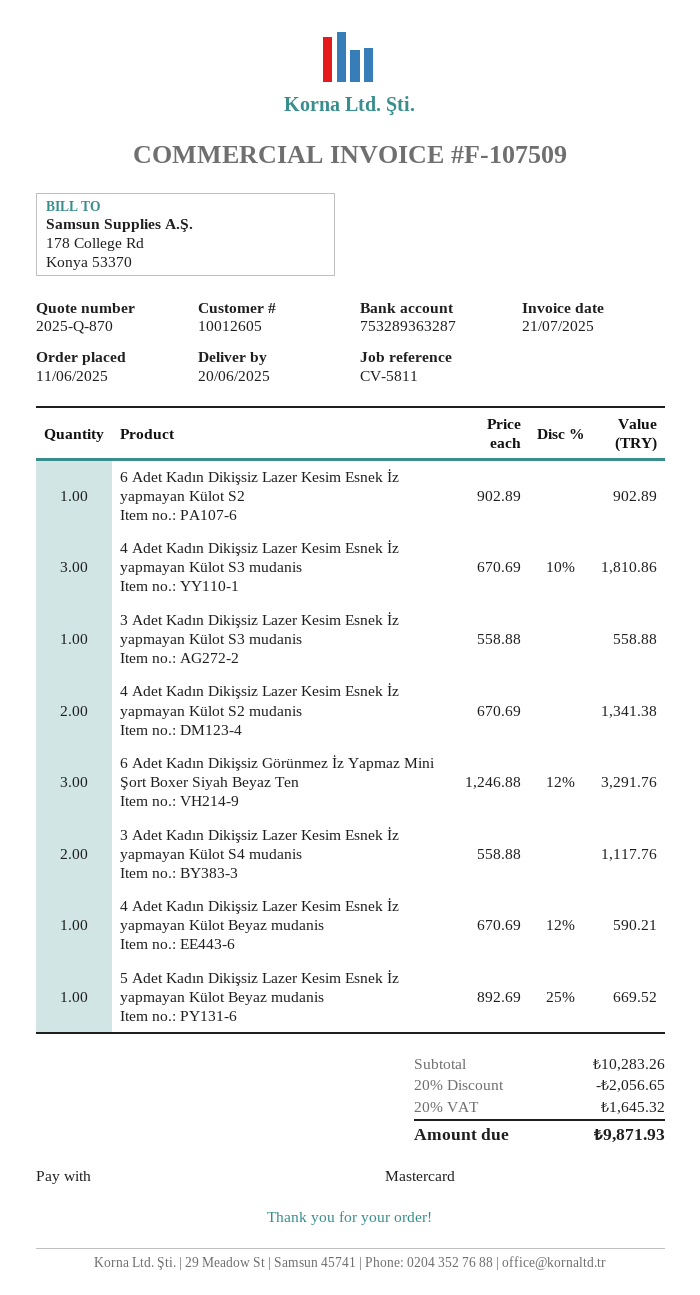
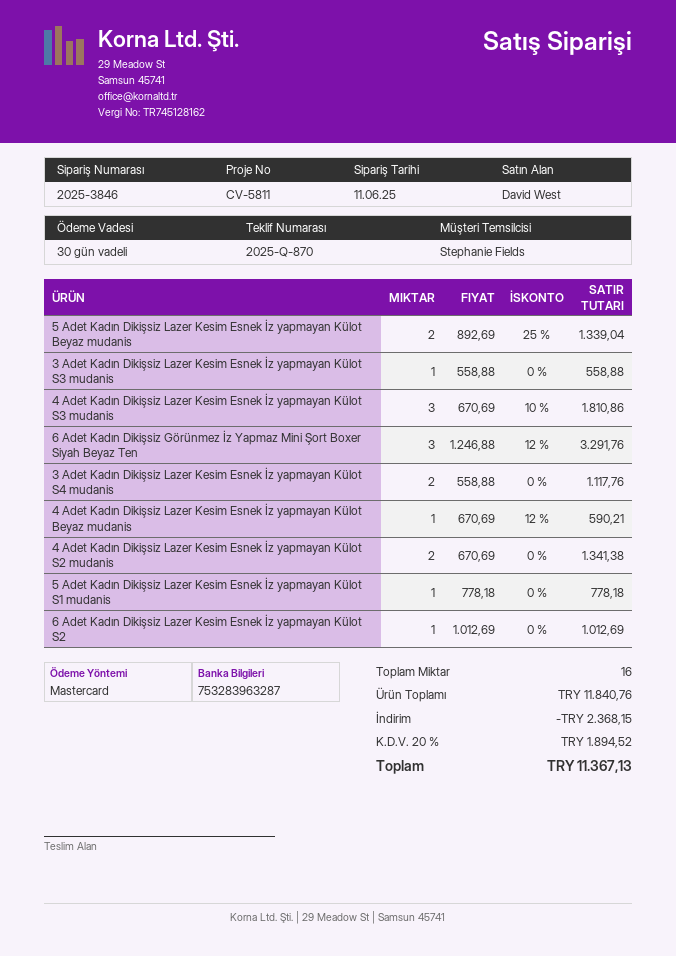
bank account: 753289363287 -> 753283963287
6 Adet Kadın Dikişsiz Lazer Kesim Esnek İz yapmayan Külot S2: 1 x 902.89 = 902.89 -> 1 x 1012.69 = 1012.69
5 Adet Kadın Dikişsiz Lazer Kesim Esnek İz yapmayan Külot Beyaz mudanis: 1 x 892.69 - 25% = 669.52 -> 2 x 892.69 - 25% = 1339.04
5 Adet Kadın Dikişsiz Lazer Kesim Esnek İz yapmayan Külot S1 mudanis: none -> 1 x 778.18 = 778.18
subtotal: 10283.26 -> 11840.76
discount: 2056.65 -> 2368.15
tax: 20% = 1645.32 -> 20% = 1894.52
total: 9871.93 -> 11367.13

